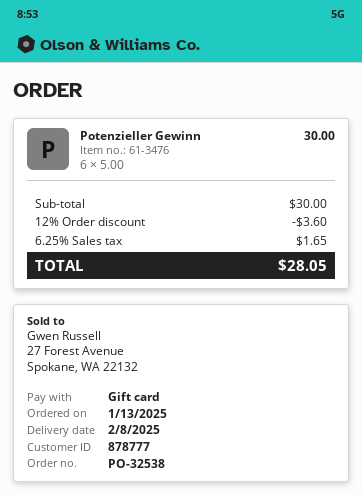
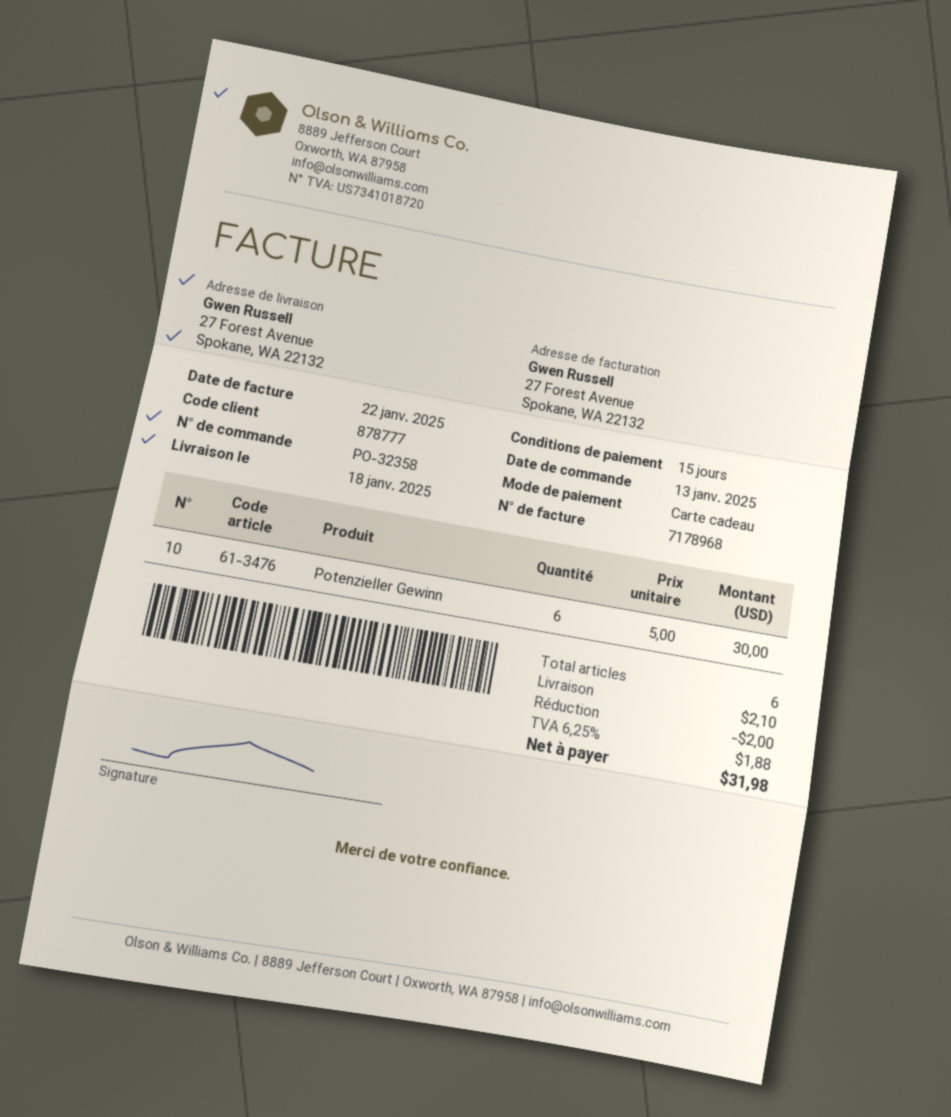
order number: PO-32538 -> PO-32358
delivery date: 2025-02-08 -> 2025-01-18
discount: 3.60 -> 2.00
shipping: none -> 2.10
tax: 6.25% = 1.65 -> 6.25% = 1.88
total: 28.05 -> 31.98

